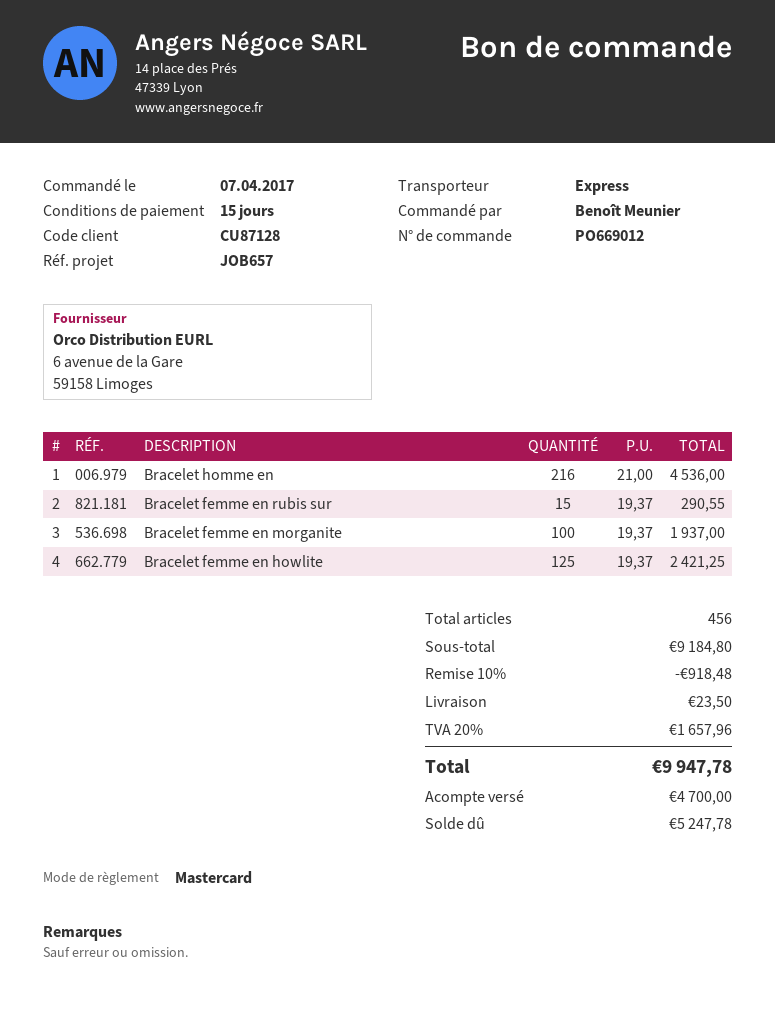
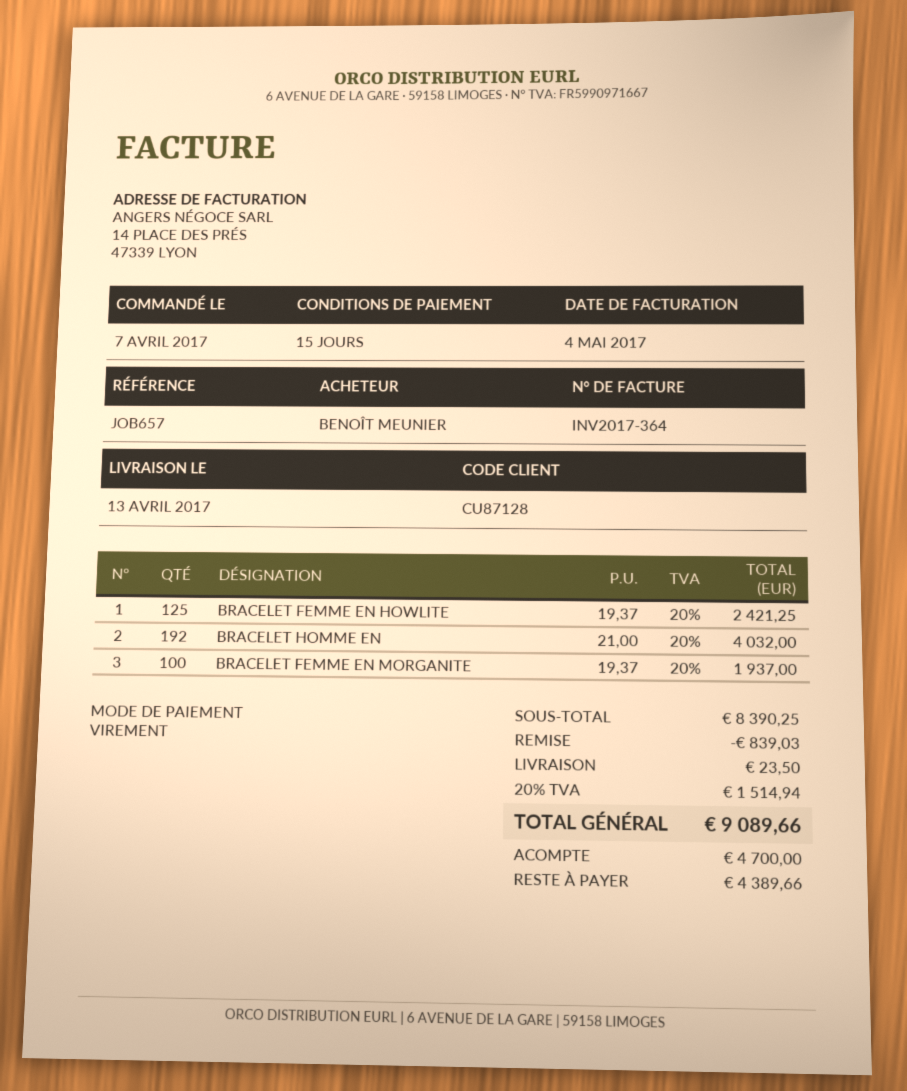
payment method: Mastercard -> bank transfer
Bracelet homme en: 216 x 21.00 = 4536.00 -> 192 x 21.00 = 4032.00
Bracelet femme en rubis sur: 15 x 19.37 = 290.55 -> none
subtotal: 9184.80 -> 8390.25
discount: 918.48 -> 839.03
tax: 20% = 1657.96 -> 20% = 1514.94
total: 9947.78 -> 9089.66
balance: 5247.78 -> 4389.66

